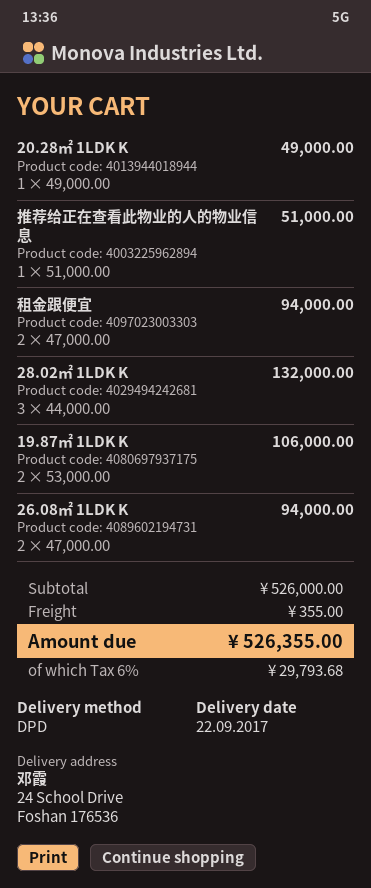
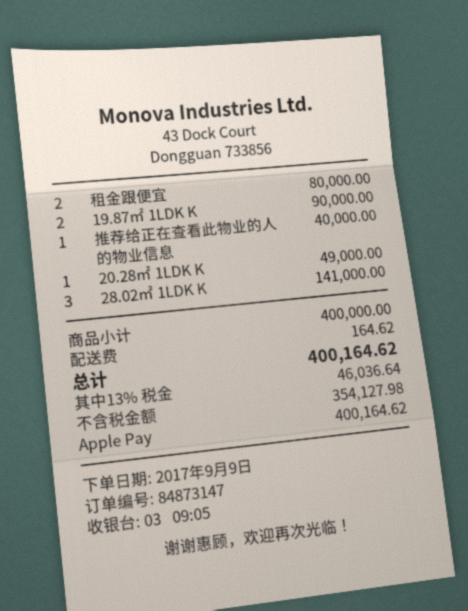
推荐给正在查看此物业的人的物业信息: 1 for 51000.00 -> 1 for 40000.00
租金跟便宜: 2 for 94000.00 -> 2 for 80000.00
28.02㎡ 1LDK K: 3 for 132000.00 -> 3 for 141000.00
19.87㎡ 1LDK K: 2 for 106000.00 -> 2 for 90000.00
26.08㎡ 1LDK K: 2 for 94000.00 -> none
subtotal: 526000.00 -> 400000.00
shipping: 355.00 -> 164.62
tax: 6% = 29793.68 -> 13% = 46036.64
total: 526355.00 -> 400164.62

